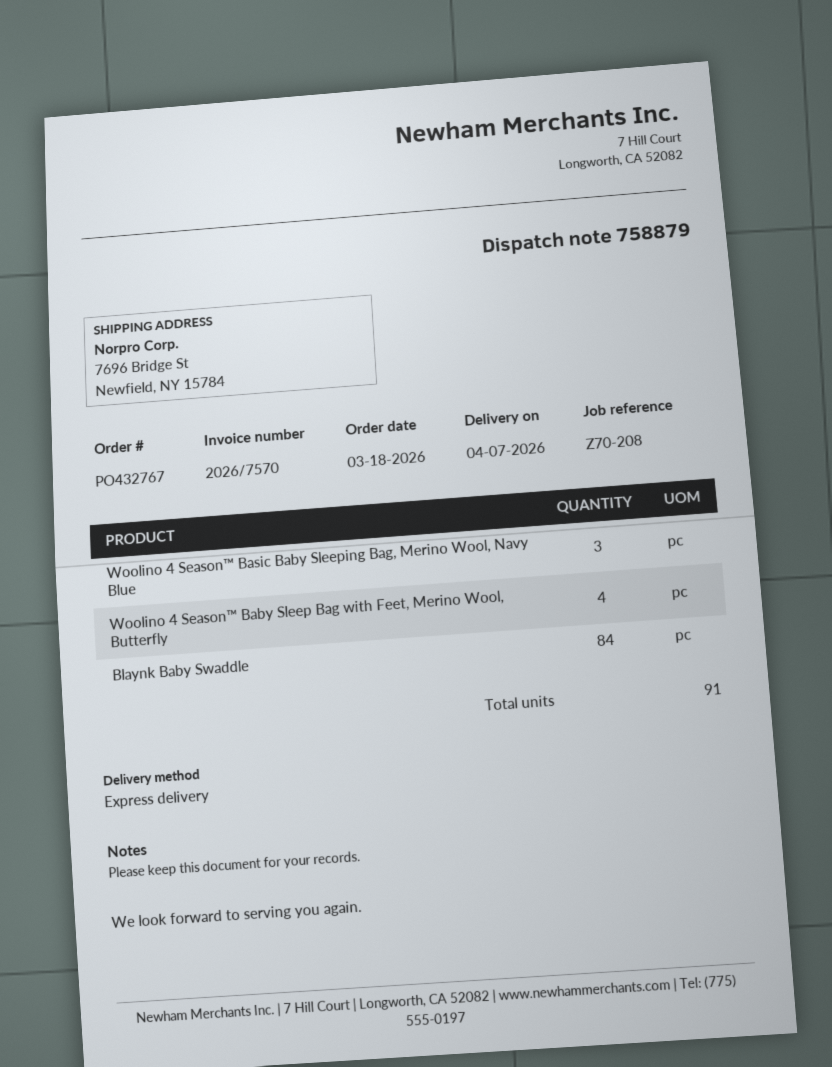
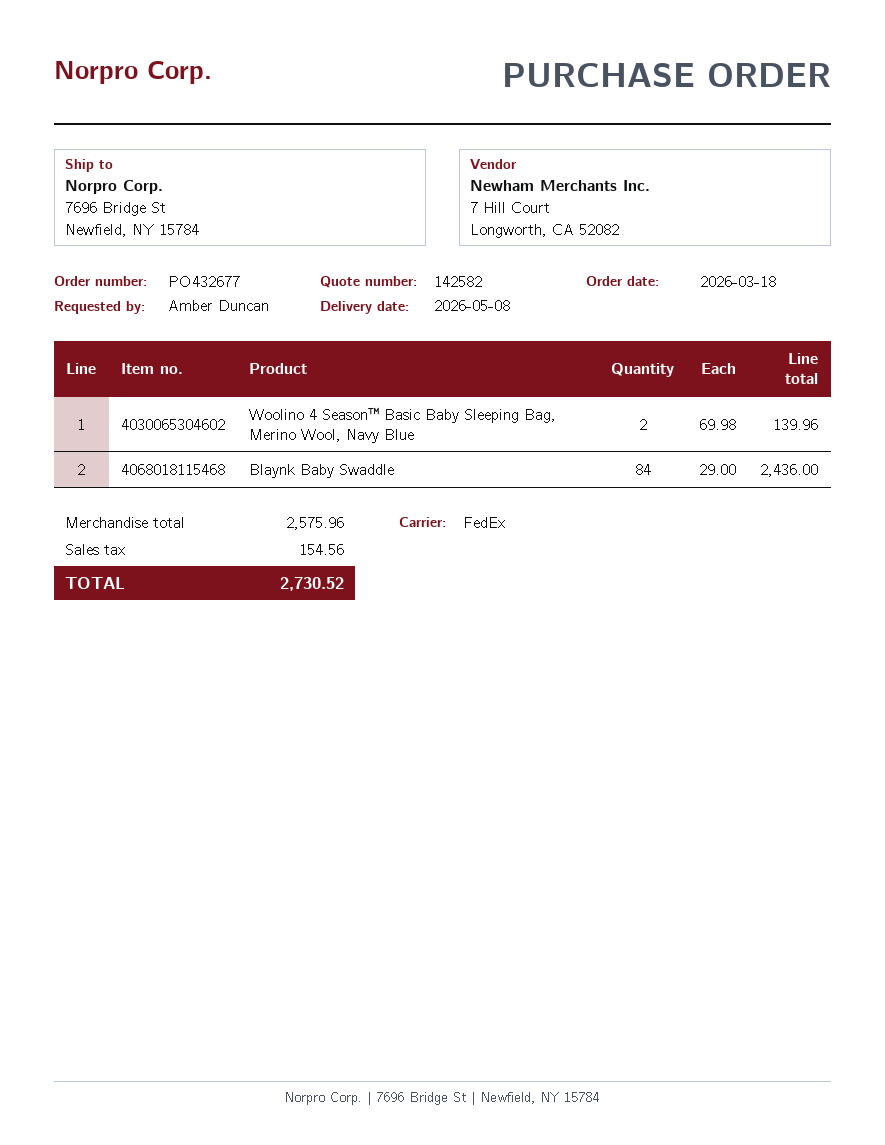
order number: PO432767 -> PO432677
delivery date: 2026-04-07 -> 2026-05-08
shipping method: express -> FedEx
Woolino 4 Season™ Basic Baby Sleeping Bag, Merino Wool, Navy Blue: 3 -> 2
Woolino 4 Season™ Baby Sleep Bag with Feet, Merino Wool, Butterfly: 4 -> none

